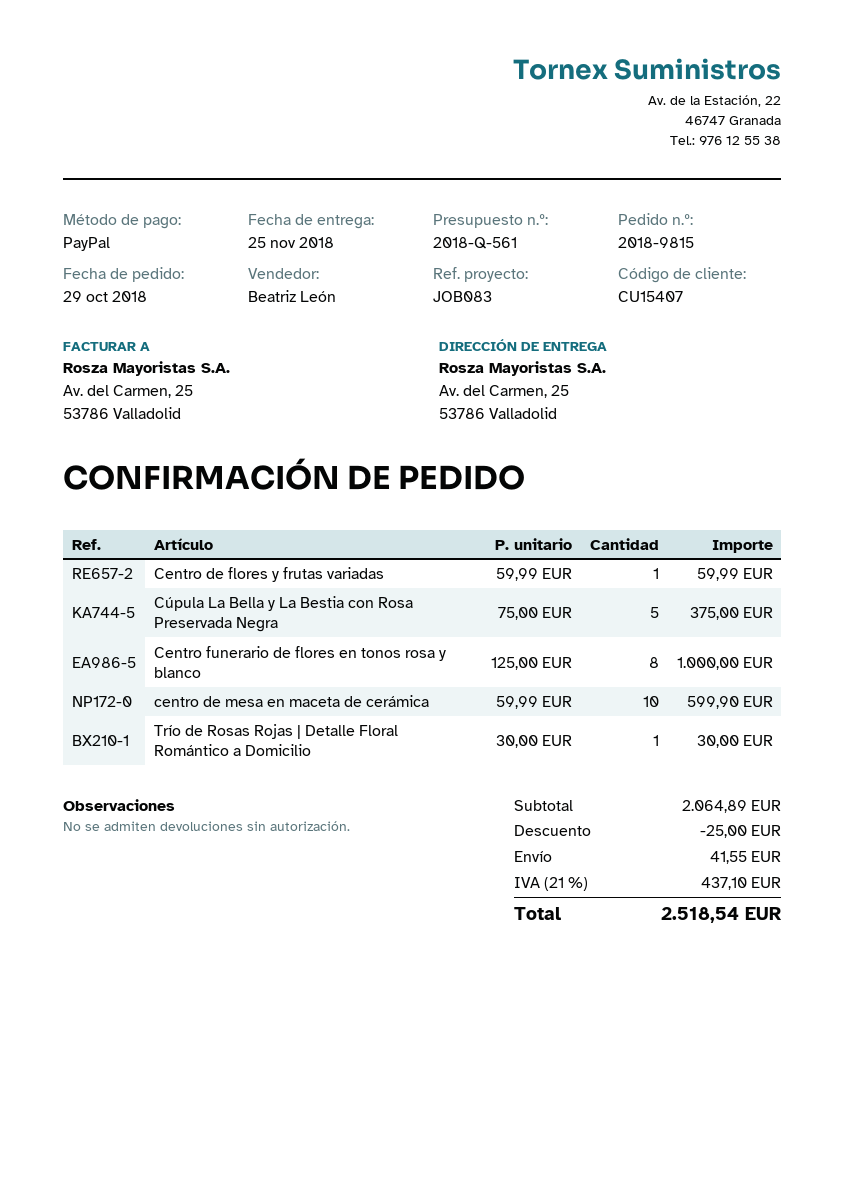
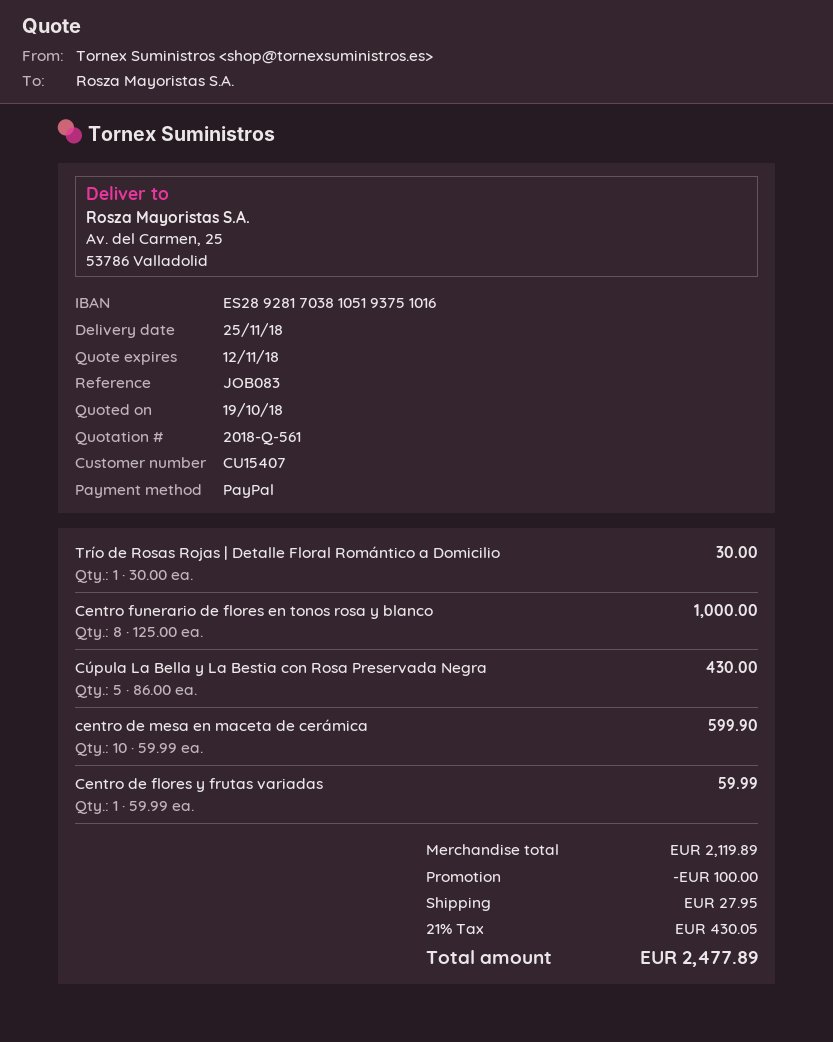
Cúpula La Bella y La Bestia con Rosa Preservada Negra: 5 x 75.00 = 375.00 -> 5 x 86.00 = 430.00
subtotal: 2064.89 -> 2119.89
discount: 25.00 -> 100.00
shipping: 41.55 -> 27.95
tax: 21% = 437.10 -> 21% = 430.05
total: 2518.54 -> 2477.89

